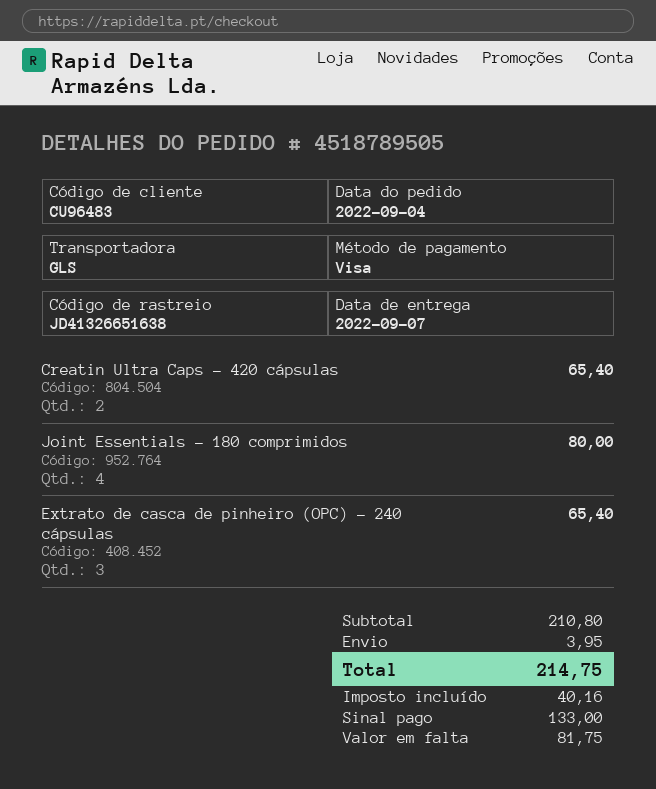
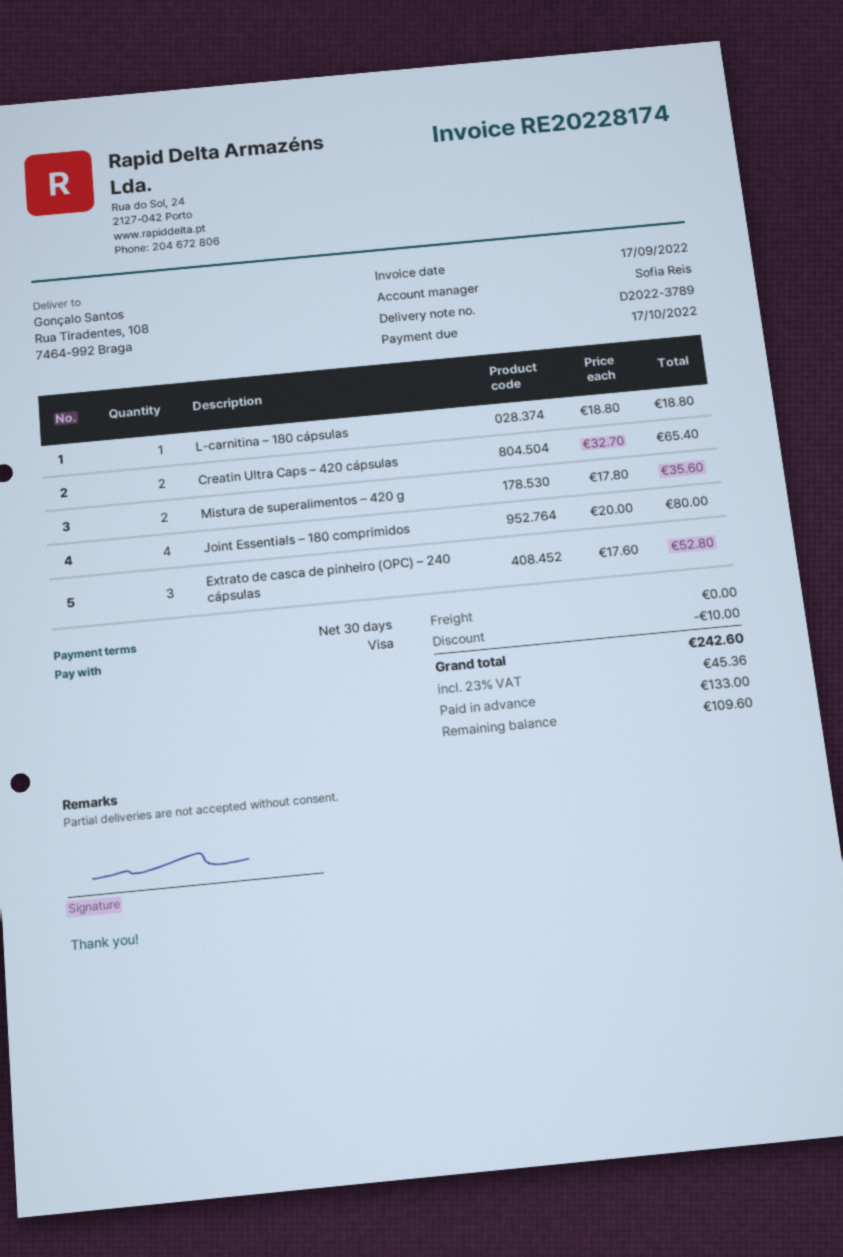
Extrato de casca de pinheiro (OPC) – 240 cápsulas: 3 for 65.40 -> 3 for 52.80
L-carnitina – 180 cápsulas: none -> 1 for 18.80
Mistura de superalimentos – 420 g: none -> 2 for 35.60
discount: none -> 10.00
shipping: 3.95 -> 0.00
tax: 40.16 -> 45.36
total: 214.75 -> 242.60
balance: 81.75 -> 109.60

